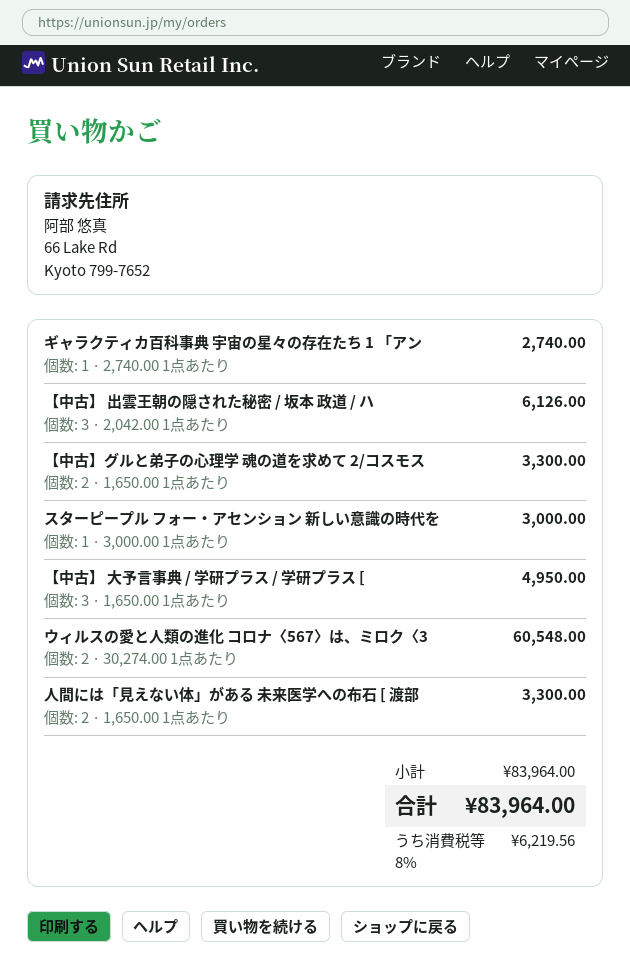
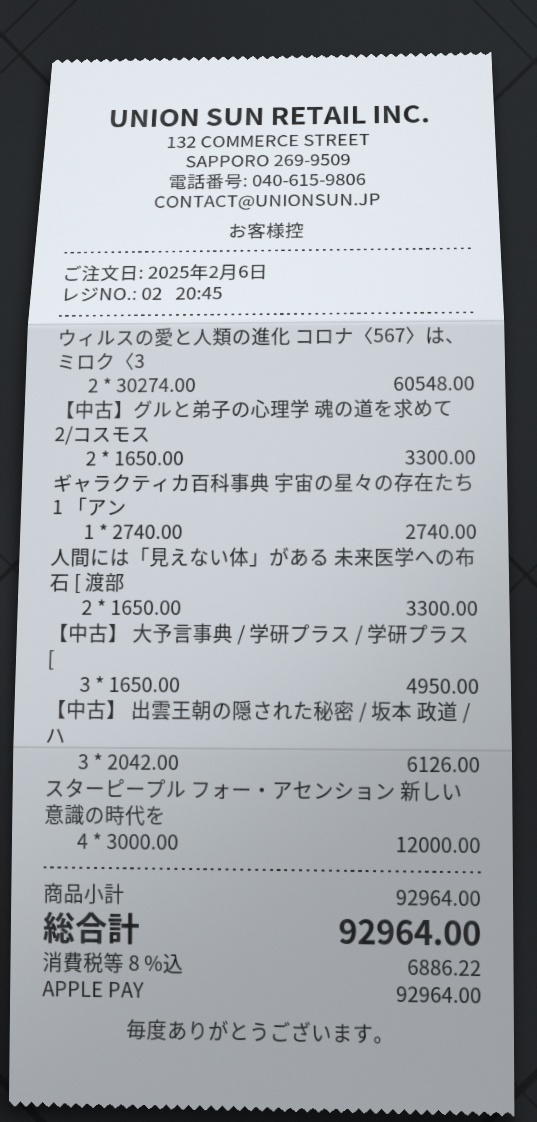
スターピープル フォー・アセンション 新しい意識の時代を: 1 x 3000.00 = 3000.00 -> 4 x 3000.00 = 12000.00
subtotal: 83964.00 -> 92964.00
tax: 8% = 6219.56 -> 8% = 6886.22
total: 83964.00 -> 92964.00

